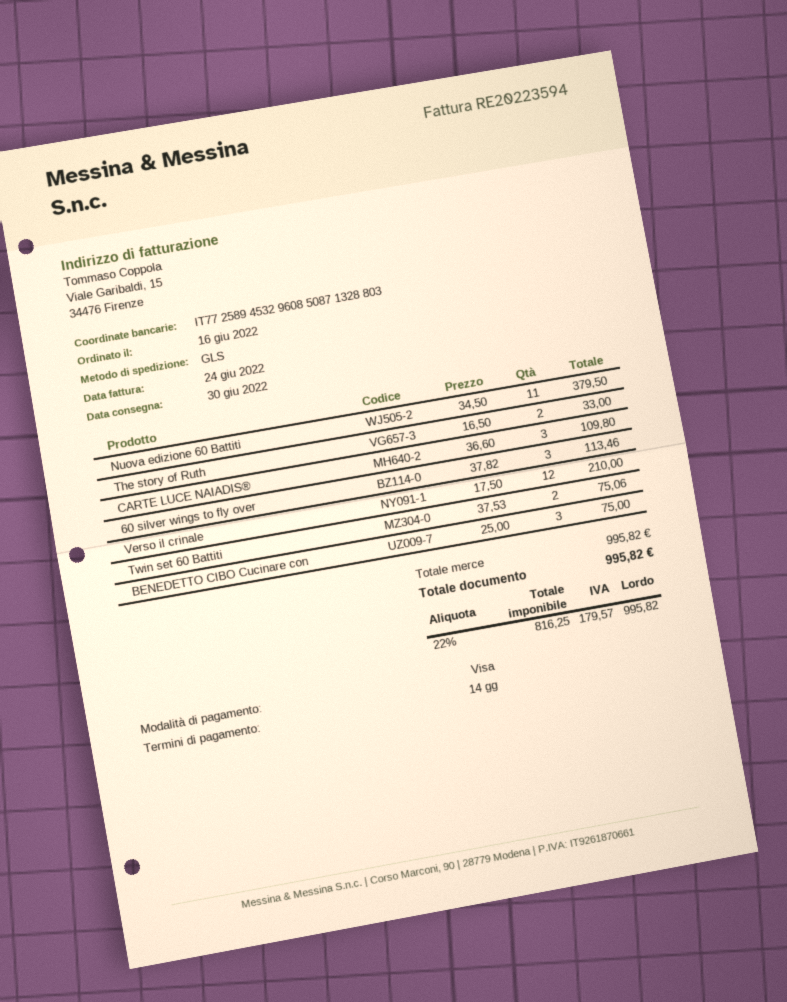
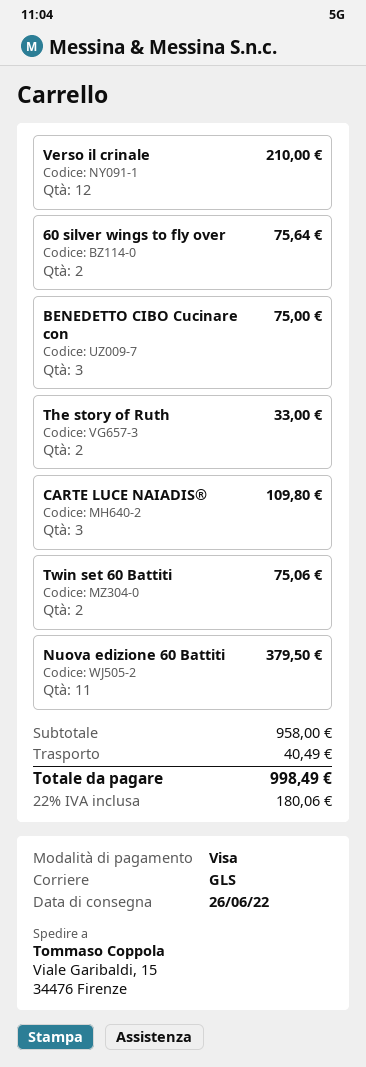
delivery date: 2022-06-30 -> 2022-06-26
60 silver wings to fly over: 3 for 113.46 -> 2 for 75.64
subtotal: 995.82 -> 958.00
shipping: none -> 40.49
tax: 22% = 179.57 -> 22% = 180.06
total: 995.82 -> 998.49

